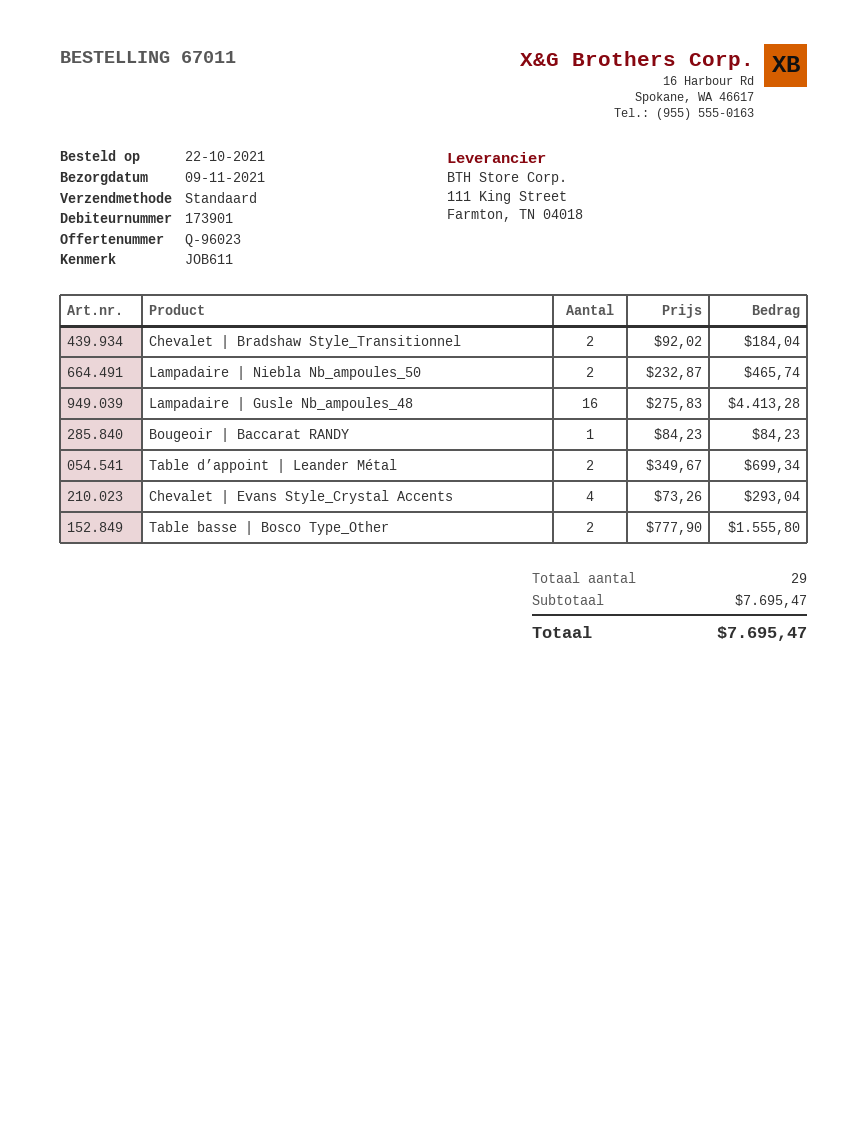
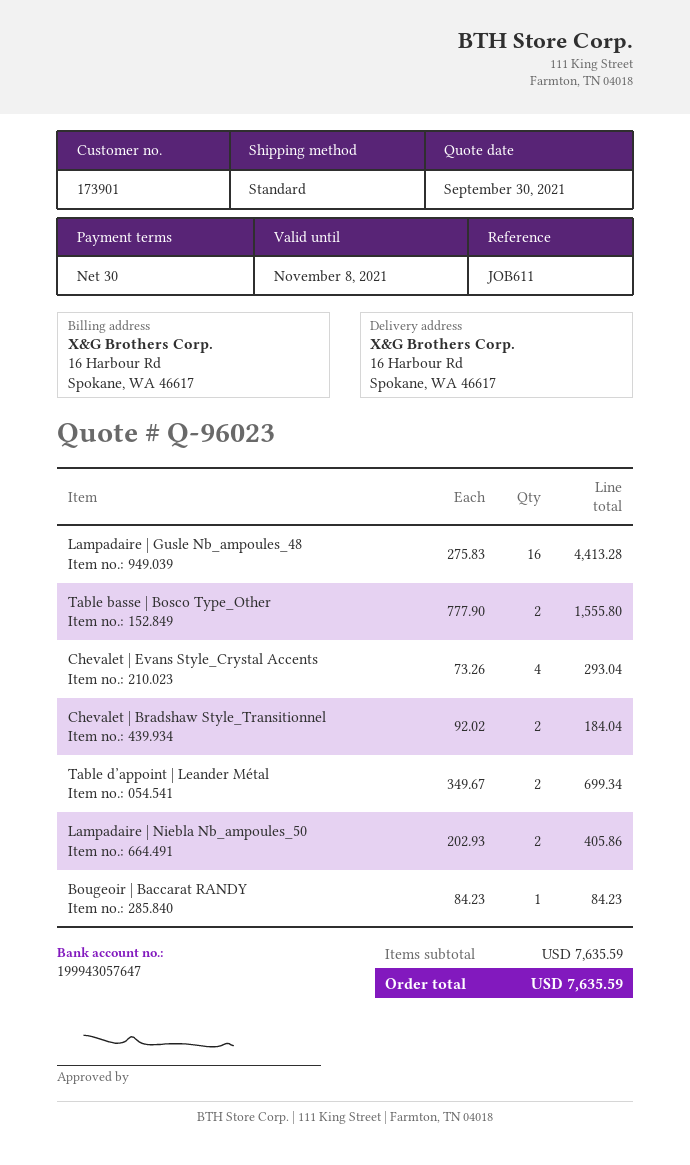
Lampadaire | Niebla Nb_ampoules_50: 2 x 232.87 = 465.74 -> 2 x 202.93 = 405.86
subtotal: 7695.47 -> 7635.59
total: 7695.47 -> 7635.59

